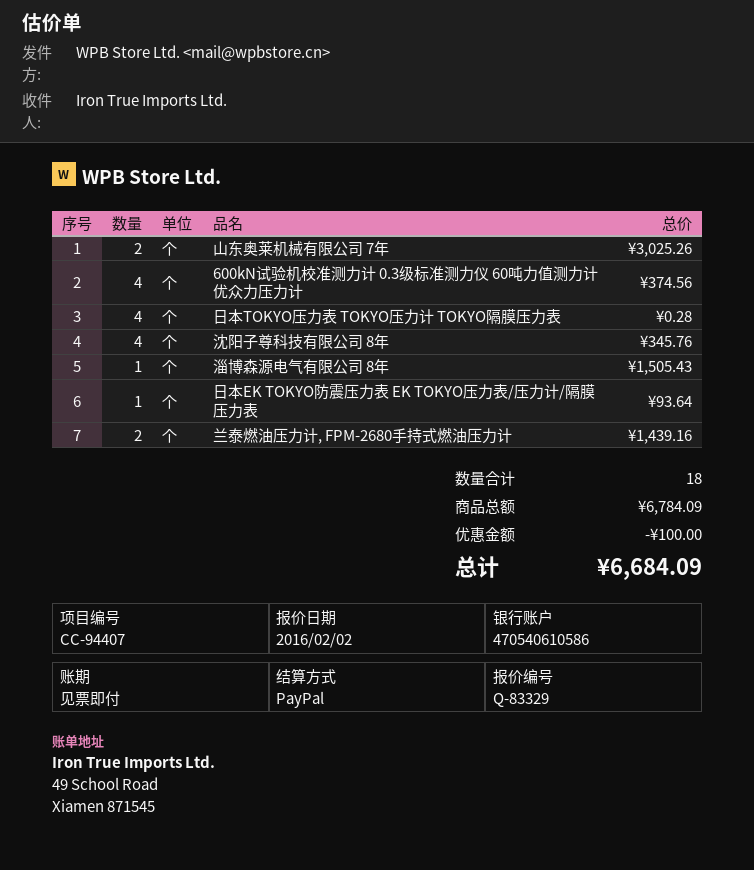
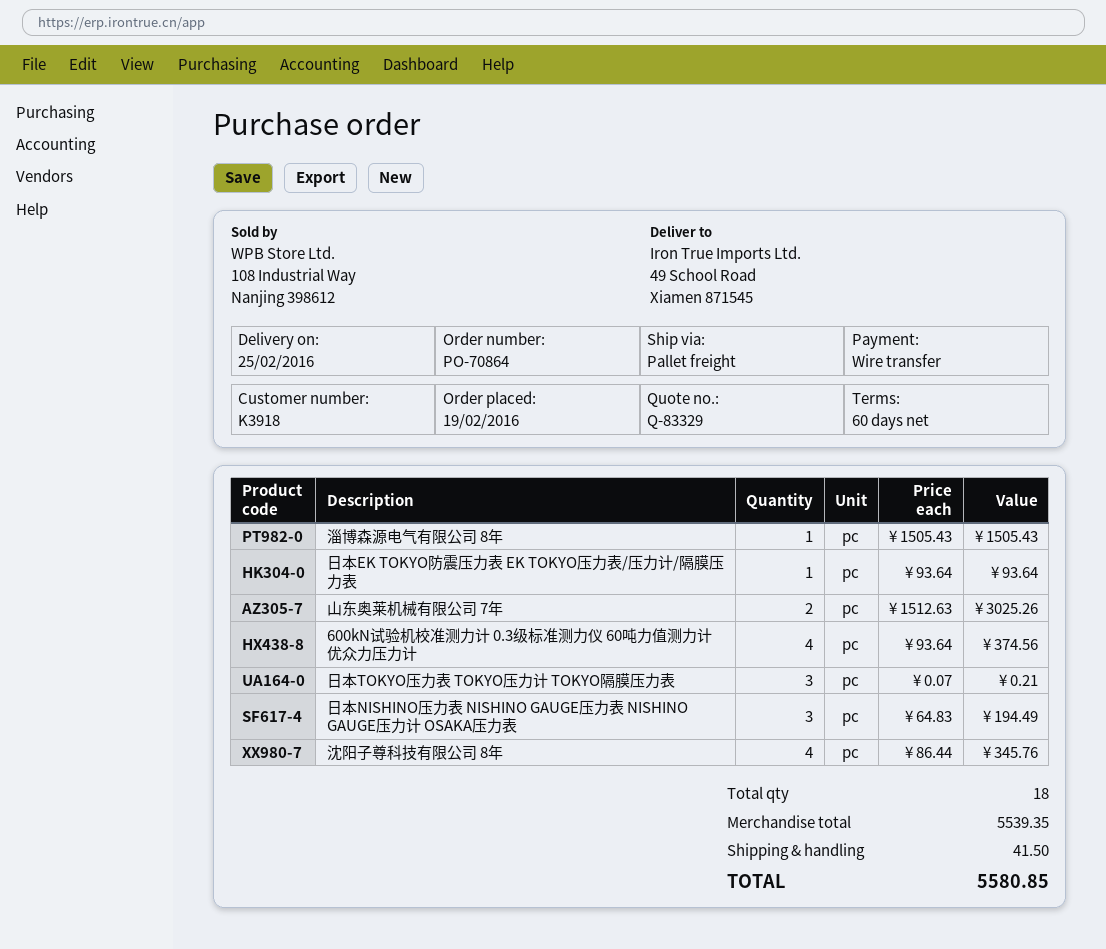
payment terms: on receipt -> 60 days
payment method: PayPal -> bank transfer
日本TOKYO压力表 TOKYO压力计 TOKYO隔膜压力表: 4 for 0.28 -> 3 for 0.21
兰泰燃油压力计, FPM-2680手持式燃油压力计: 2 for 1439.16 -> none
日本NISHINO压力表 NISHINO GAUGE压力表 NISHINO GAUGE压力计 OSAKA压力表: none -> 3 for 194.49
subtotal: 6784.09 -> 5539.35
discount: 100.00 -> none
shipping: none -> 41.50
total: 6684.09 -> 5580.85

